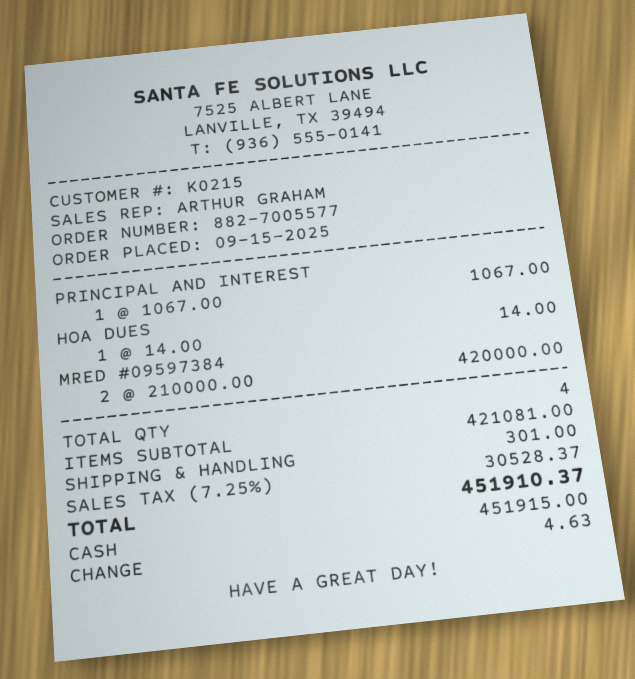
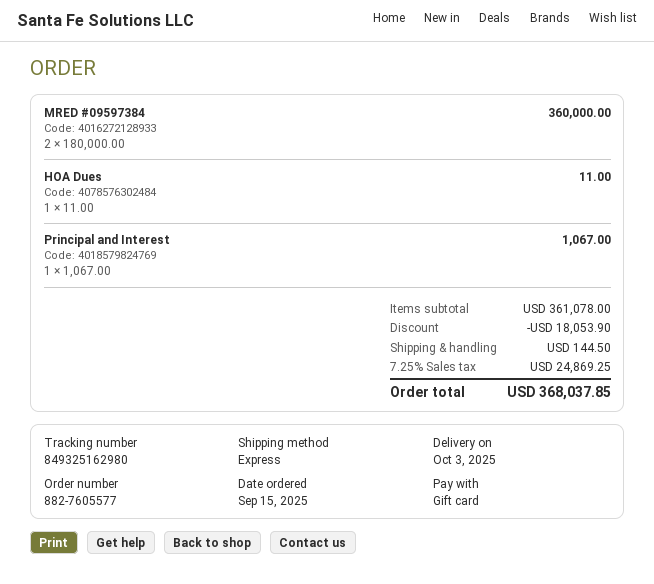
order number: 882-7005577 -> 882-7605577
payment method: cash -> gift card
HOA DUES: 1 x 14.00 = 14.00 -> 1 x 11.00 = 11.00
MRED #09597384: 2 x 210000.00 = 420000.00 -> 2 x 180000.00 = 360000.00
subtotal: 421081.00 -> 361078.00
discount: none -> 18053.90
shipping: 301.00 -> 144.50
tax: 7.25% = 30528.37 -> 7.25% = 24869.25
total: 451910.37 -> 368037.85

